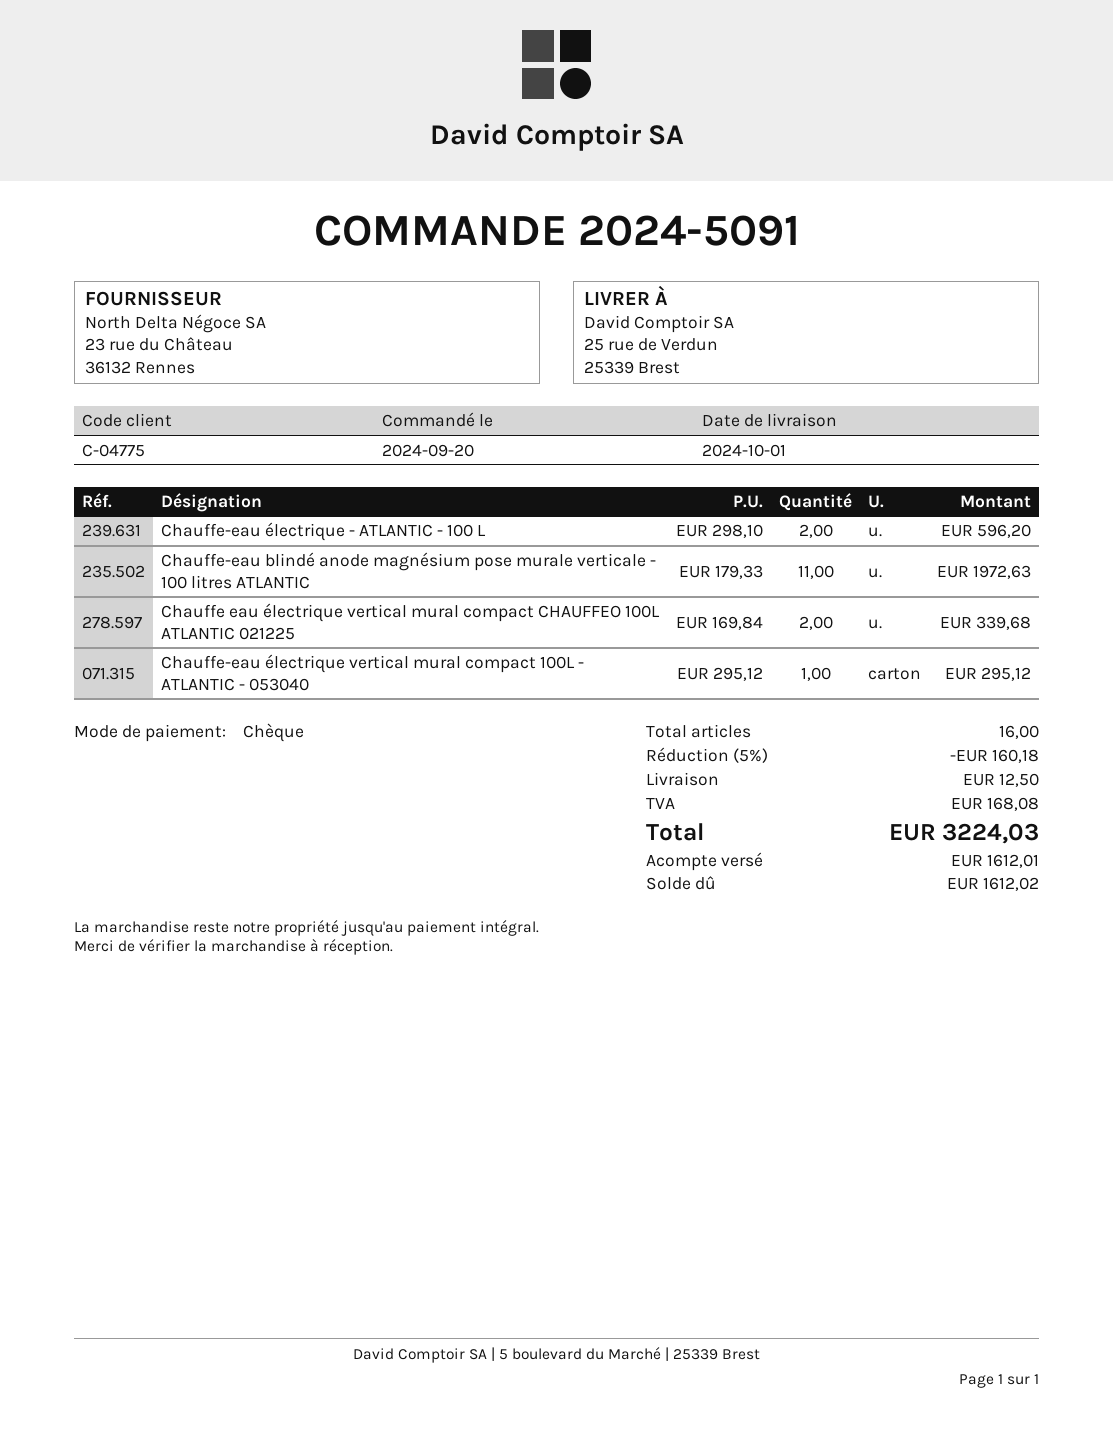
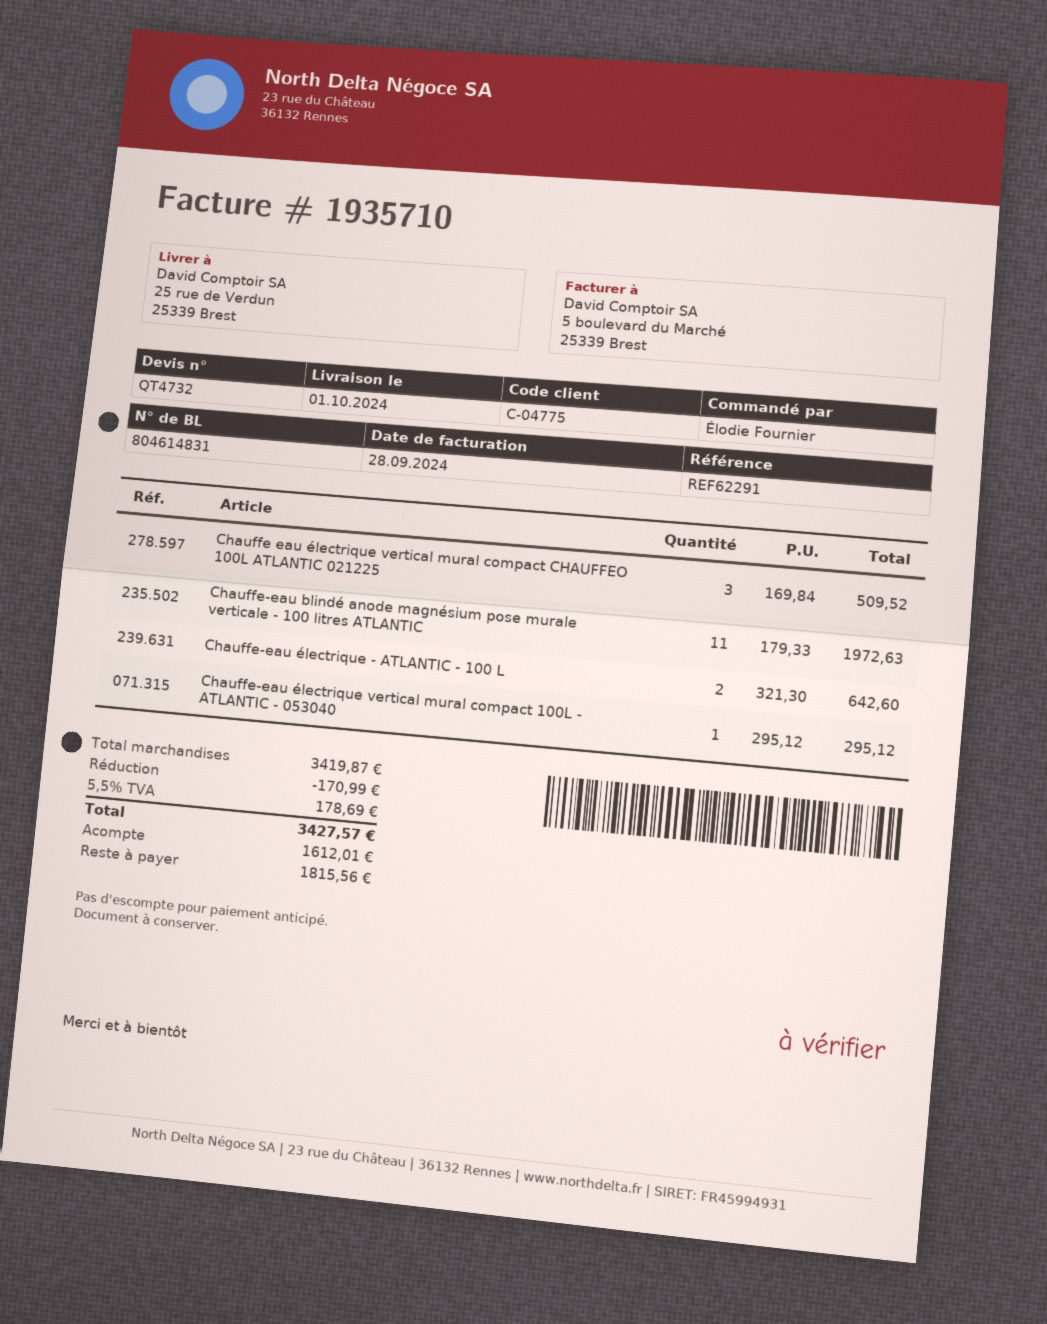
Chauffe-eau électrique - ATLANTIC - 100 L: 2 x 298.10 = 596.20 -> 2 x 321.30 = 642.60
Chauffe eau électrique vertical mural compact CHAUFFEO 100L ATLANTIC 021225: 2 x 169.84 = 339.68 -> 3 x 169.84 = 509.52
discount: 160.18 -> 170.99
shipping: 12.50 -> none
tax: 168.08 -> 178.69
total: 3224.03 -> 3427.57
balance: 1612.02 -> 1815.56

